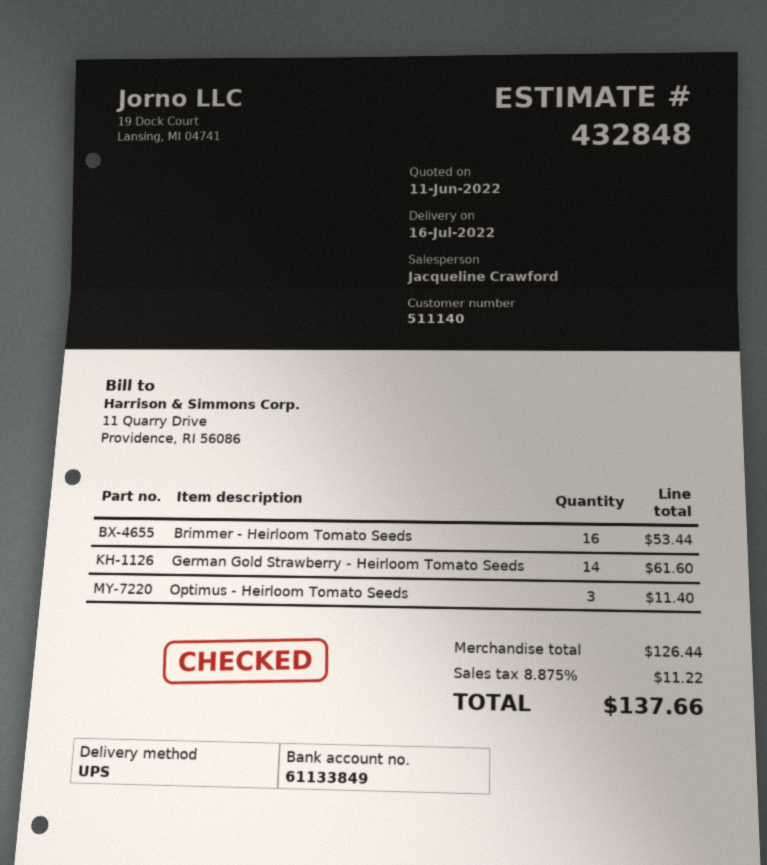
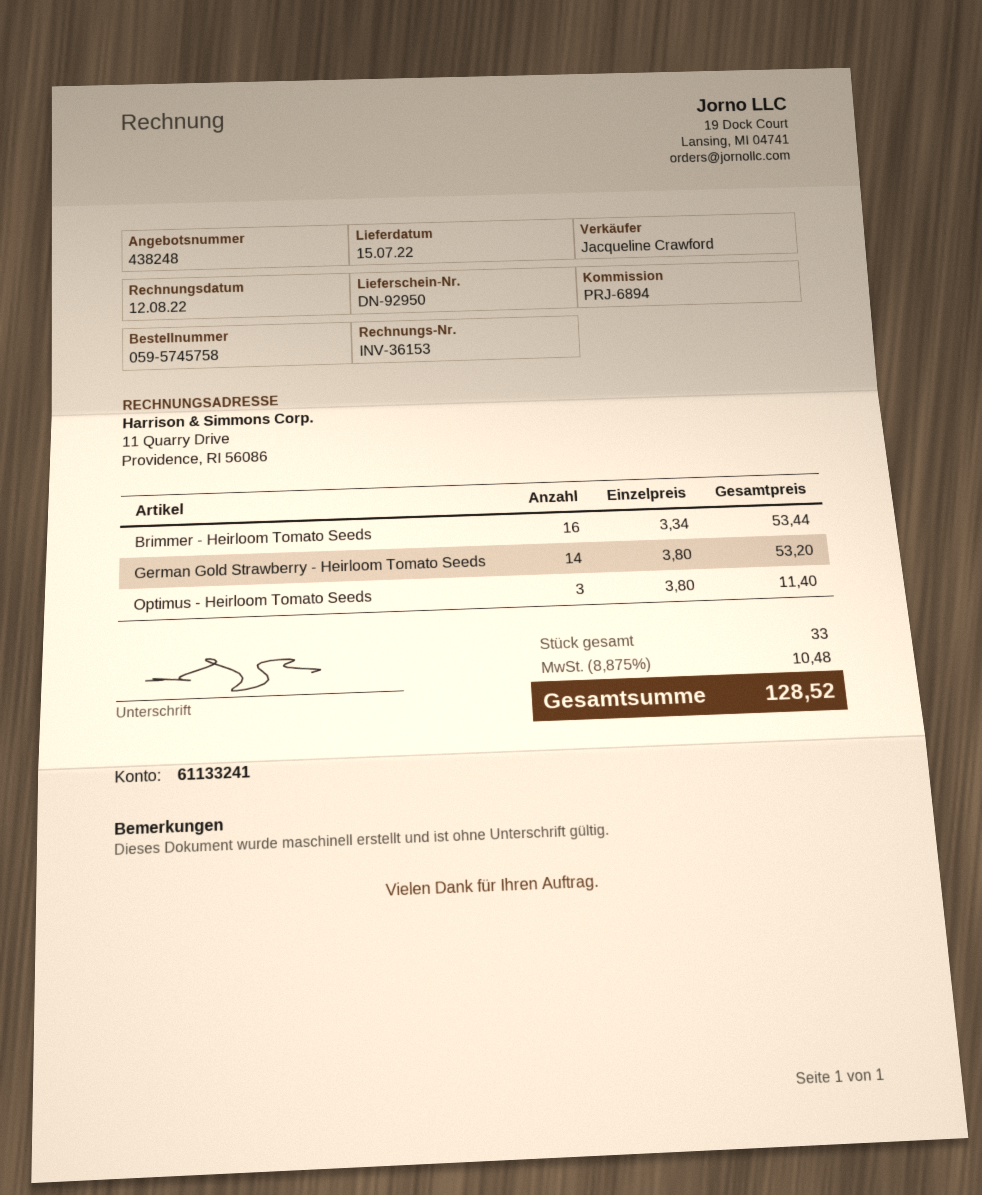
quote number: 432848 -> 438248
delivery date: 2022-07-16 -> 2022-07-15
bank account: 61133849 -> 61133241
German Gold Strawberry - Heirloom Tomato Seeds: 14 for 61.60 -> 14 for 53.20
tax: 8.875% = 11.22 -> 8.875% = 10.48
total: 137.66 -> 128.52

